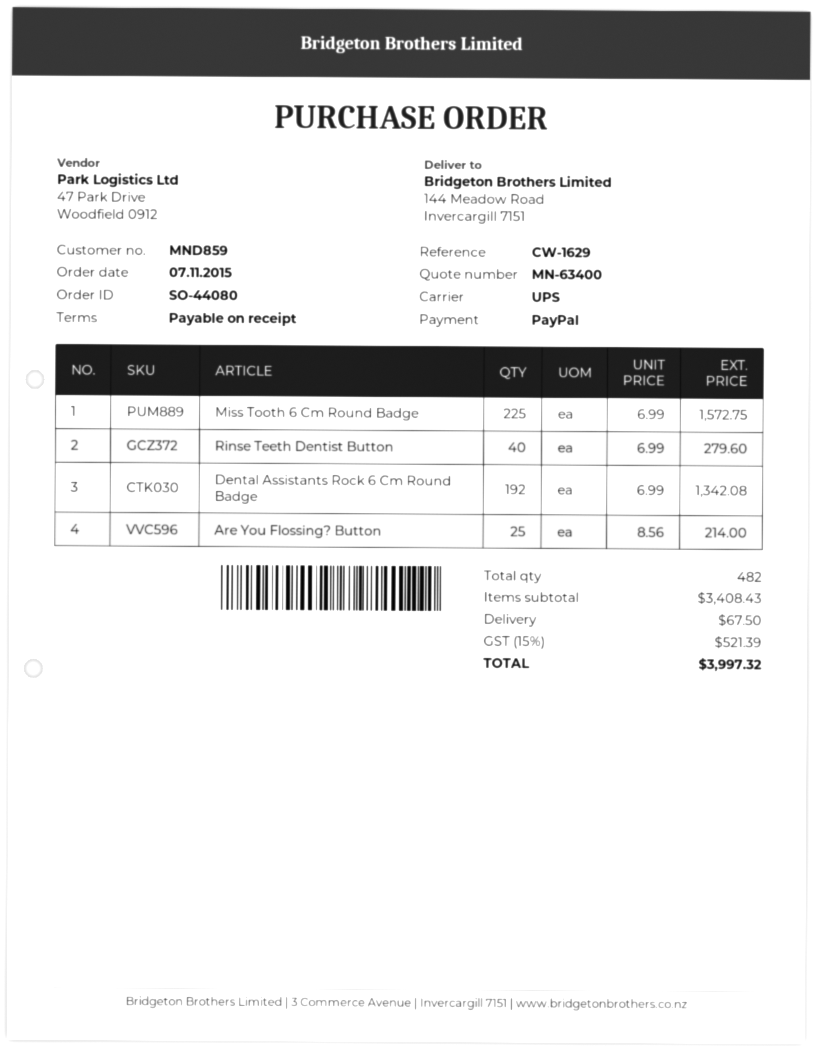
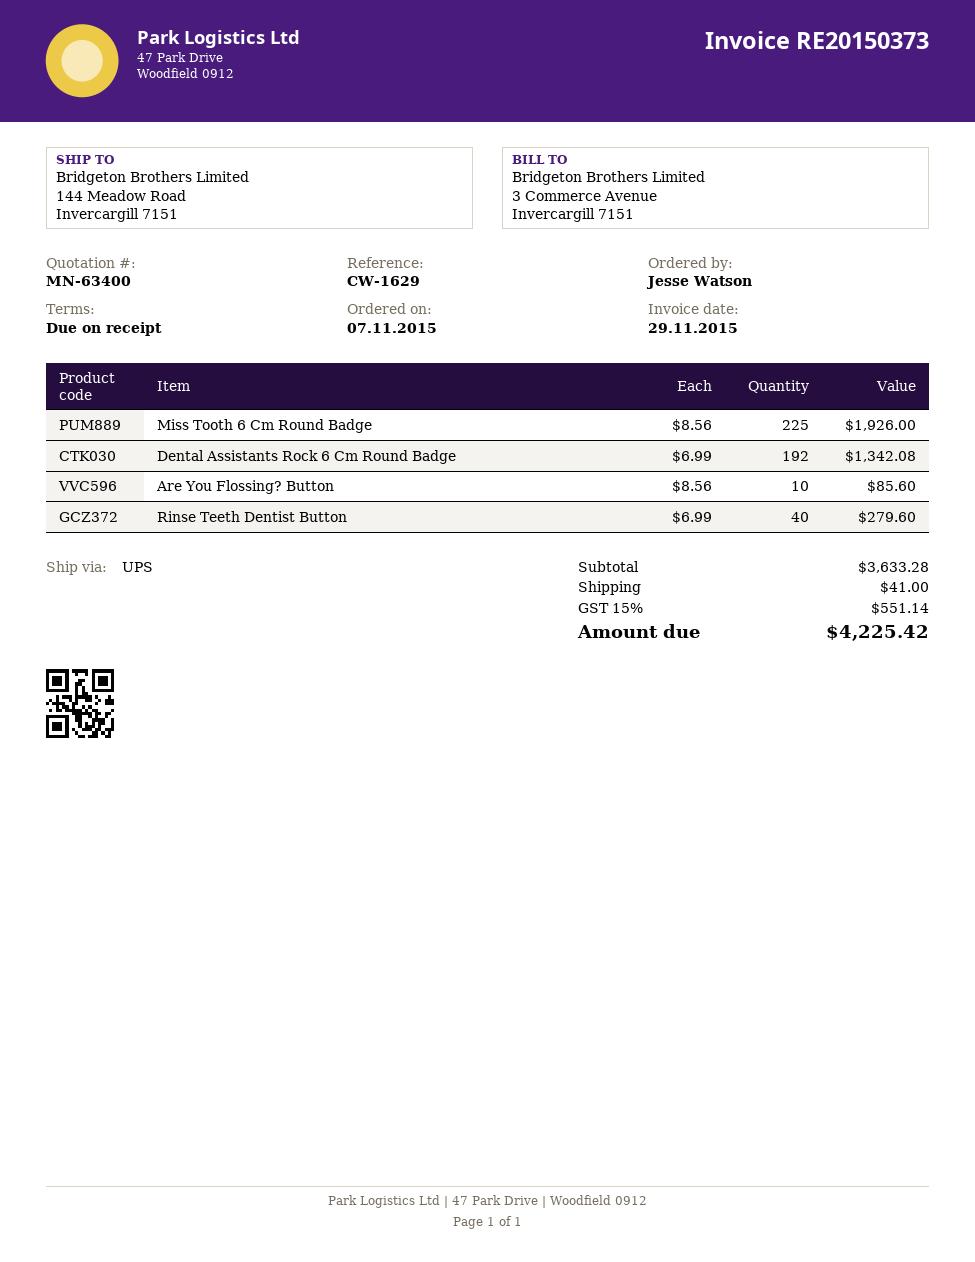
Miss Tooth 6 Cm Round Badge: 225 x 6.99 = 1572.75 -> 225 x 8.56 = 1926.00
Are You Flossing? Button: 25 x 8.56 = 214.00 -> 10 x 8.56 = 85.60
subtotal: 3408.43 -> 3633.28
shipping: 67.50 -> 41.00
tax: 15% = 521.39 -> 15% = 551.14
total: 3997.32 -> 4225.42

